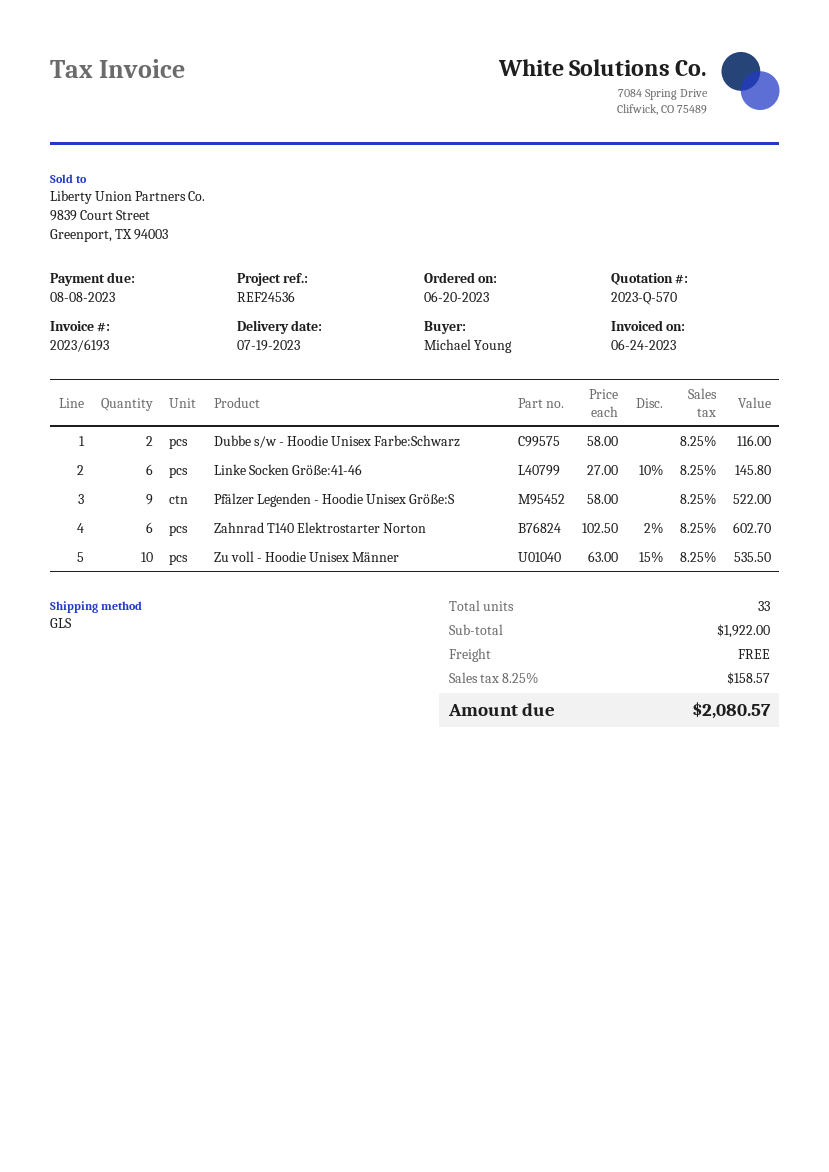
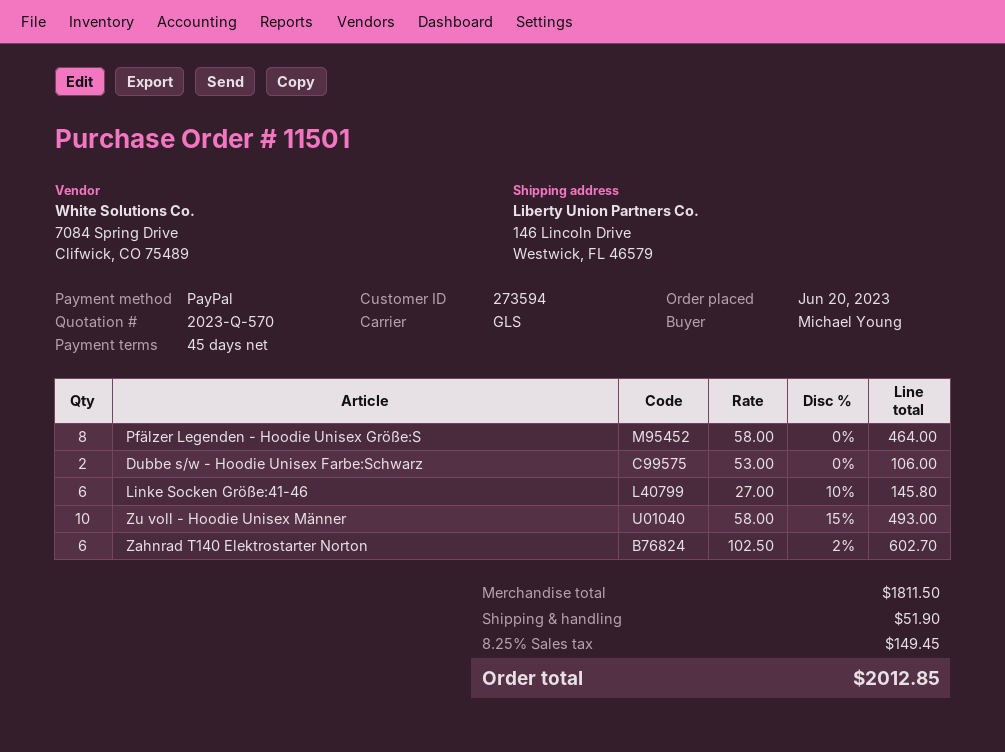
Dubbe s/w - Hoodie Unisex Farbe:Schwarz: 2 x 58.00 = 116.00 -> 2 x 53.00 = 106.00
Pfälzer Legenden - Hoodie Unisex Größe:S: 9 x 58.00 = 522.00 -> 8 x 58.00 = 464.00
Zu voll - Hoodie Unisex Männer: 10 x 63.00 - 15% = 535.50 -> 10 x 58.00 - 15% = 493.00
subtotal: 1922.00 -> 1811.50
shipping: 0.00 -> 51.90
tax: 8.25% = 158.57 -> 8.25% = 149.45
total: 2080.57 -> 2012.85

